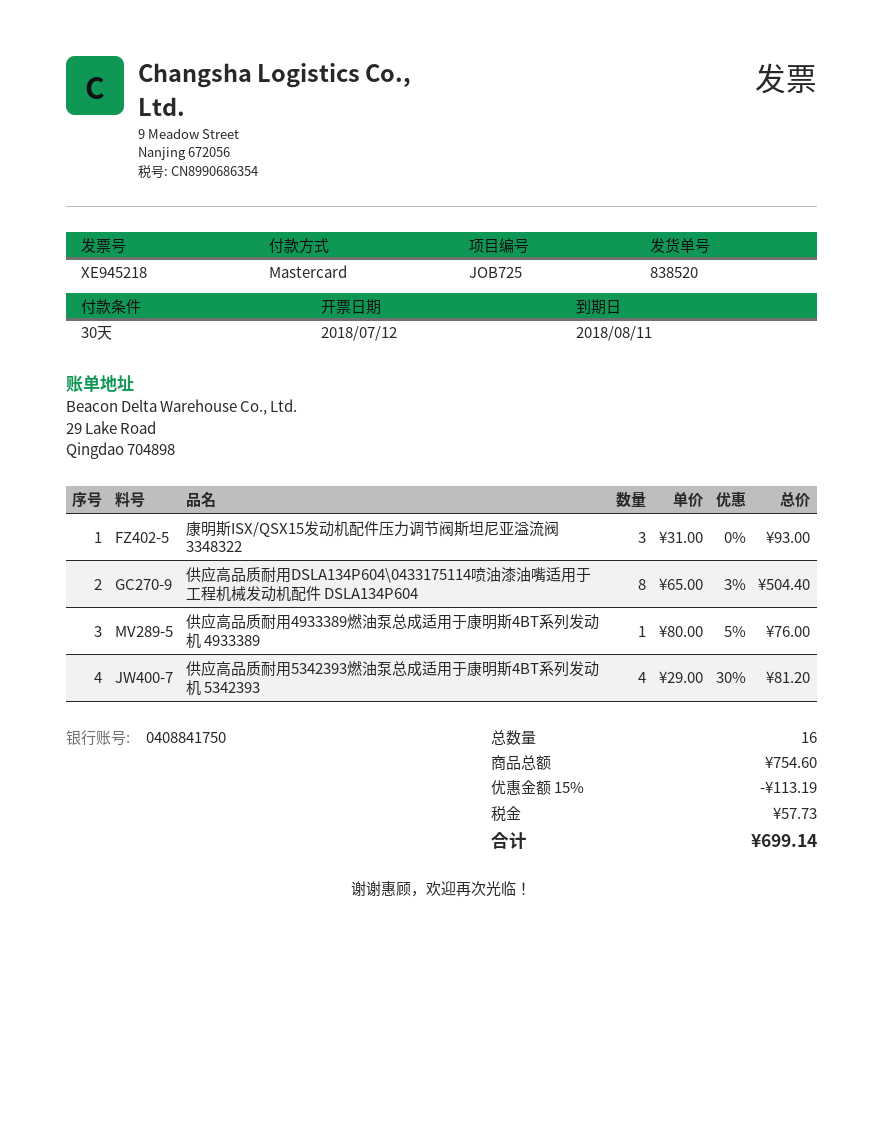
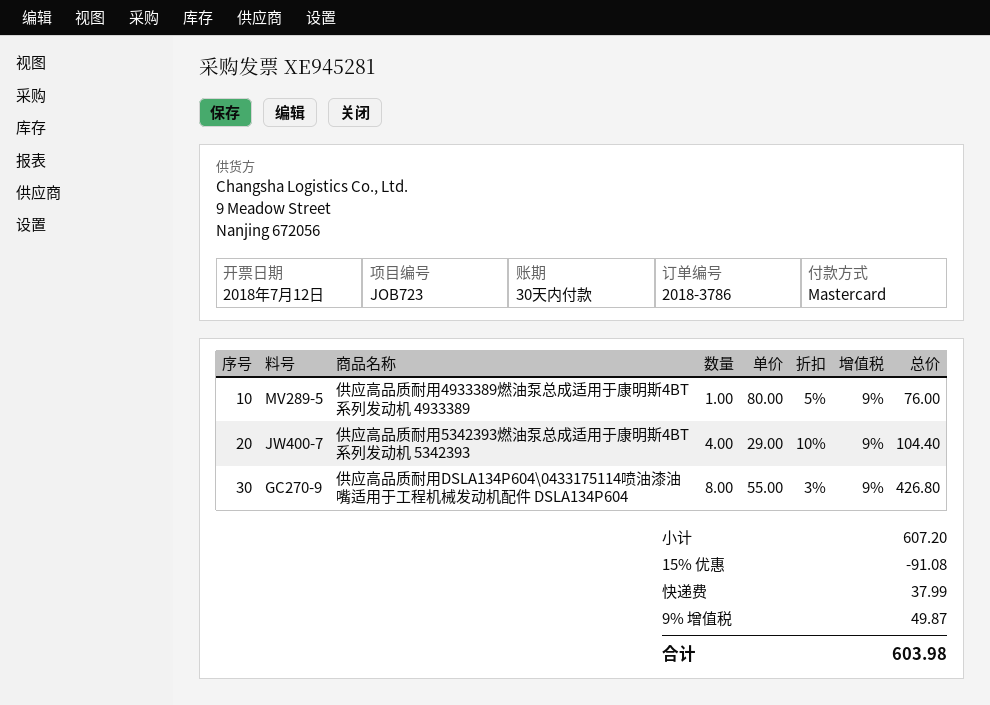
invoice number: XE945218 -> XE945281
reference: JOB725 -> JOB723
康明斯ISX/QSX15发动机配件压力调节阀斯坦尼亚溢流阀 3348322: 3 x 31.00 = 93.00 -> none
供应高品质耐用DSLA134P604\0433175114喷油漆油嘴适用于工程机械发动机配件 DSLA134P604: 8 x 65.00 - 3% = 504.40 -> 8 x 55.00 - 3% = 426.80
供应高品质耐用5342393燃油泵总成适用于康明斯4BT系列发动机 5342393: 4 x 29.00 - 30% = 81.20 -> 4 x 29.00 - 10% = 104.40
subtotal: 754.60 -> 607.20
discount: 15% = 113.19 -> 15% = 91.08
shipping: none -> 37.99
tax: 57.73 -> 49.87
total: 699.14 -> 603.98

